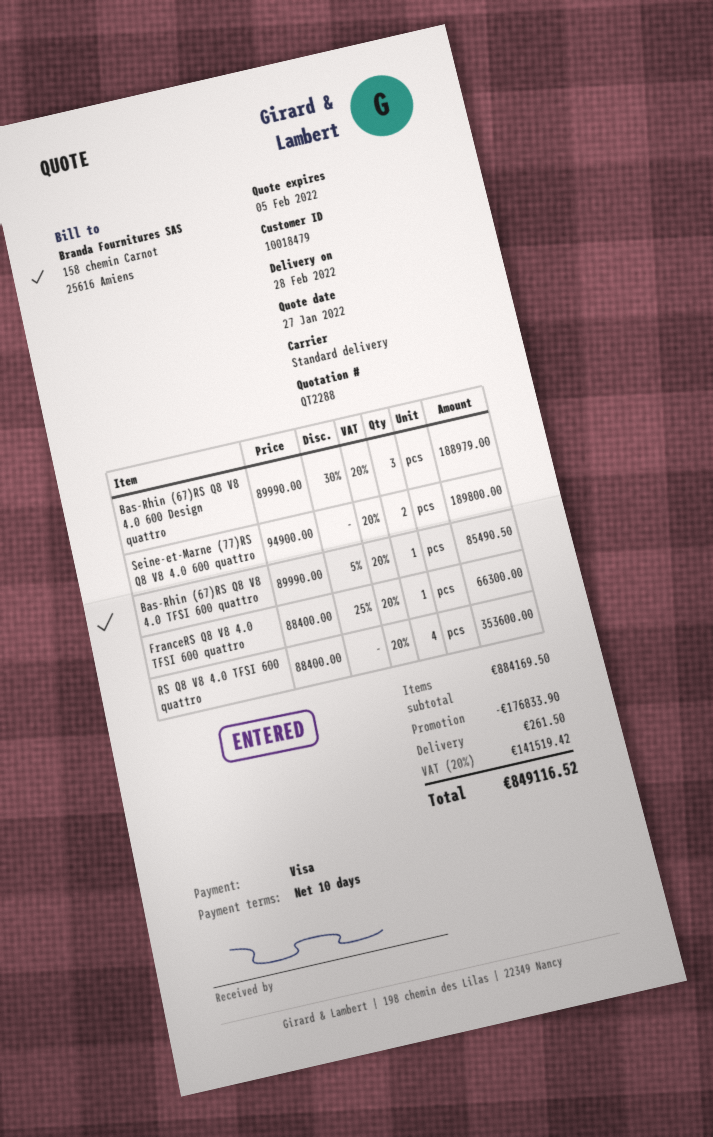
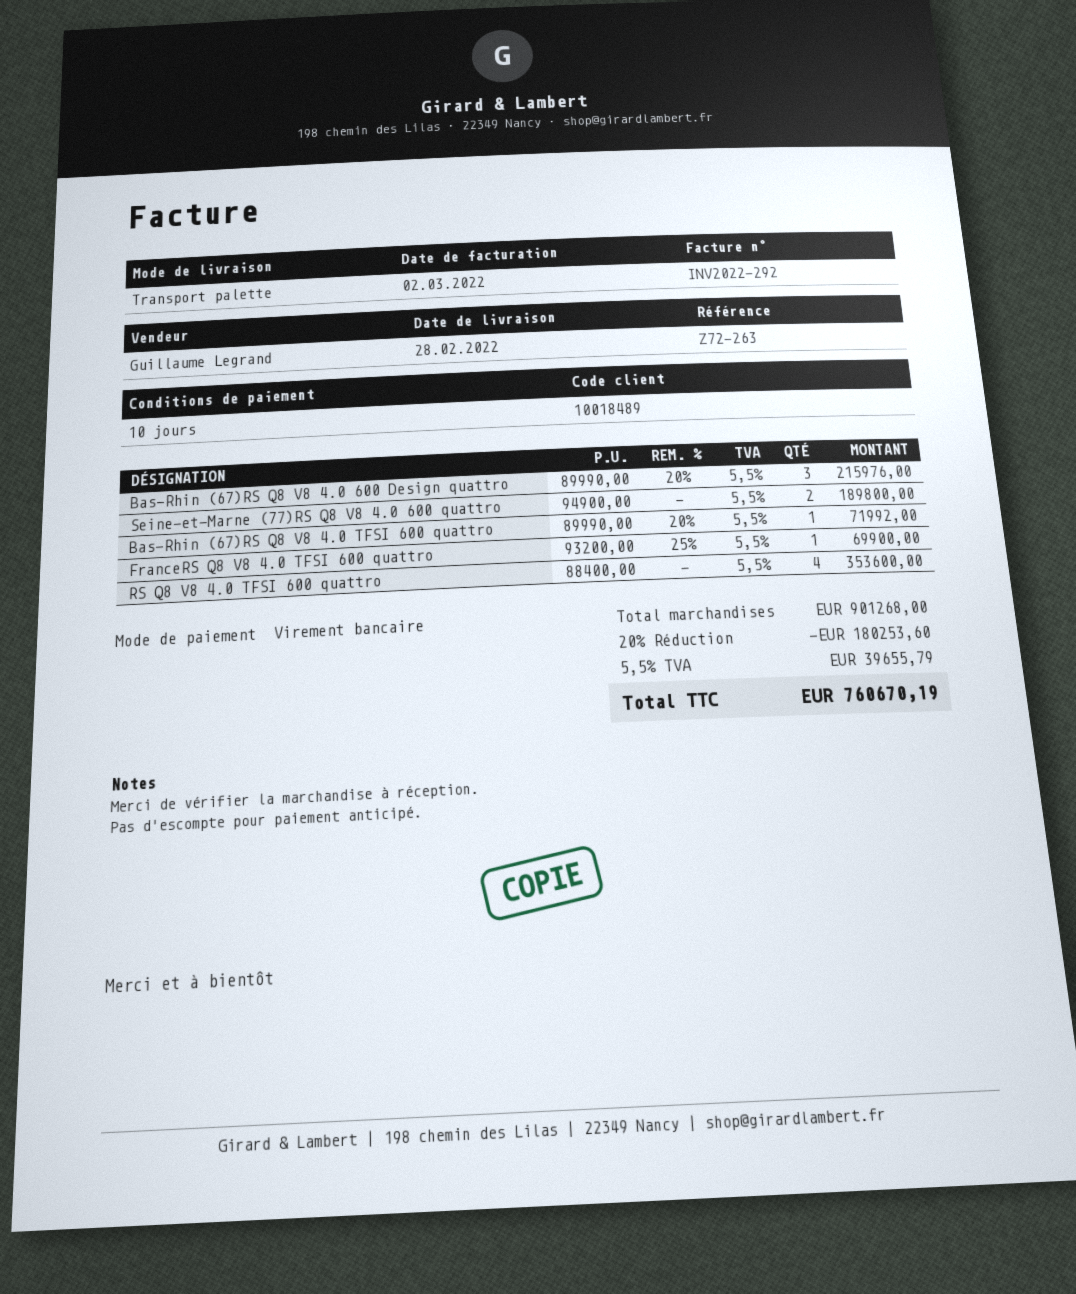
customer number: 10018479 -> 10018489
payment method: Visa -> bank transfer
shipping method: standard -> pallet freight
Bas-Rhin (67)RS Q8 V8 4.0 600 Design quattro: 3 x 89990.00 - 30% = 188979.00 -> 3 x 89990.00 - 20% = 215976.00
Bas-Rhin (67)RS Q8 V8 4.0 TFSI 600 quattro: 1 x 89990.00 - 5% = 85490.50 -> 1 x 89990.00 - 20% = 71992.00
FranceRS Q8 V8 4.0 TFSI 600 quattro: 1 x 88400.00 - 25% = 66300.00 -> 1 x 93200.00 - 25% = 69900.00
subtotal: 884169.50 -> 901268.00
discount: 176833.90 -> 180253.60
shipping: 261.50 -> none
tax: 20% = 141519.42 -> 5.5% = 39655.79
total: 849116.52 -> 760670.19

